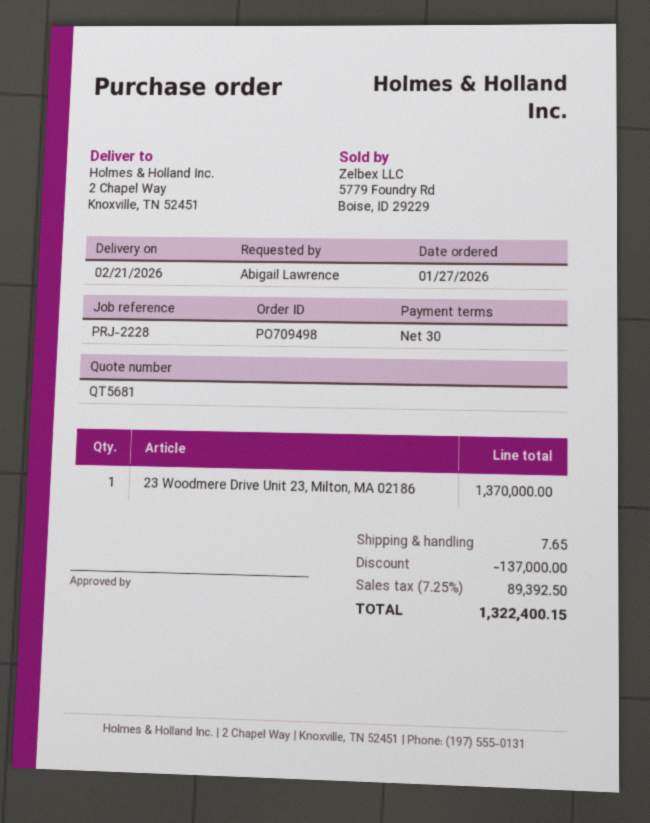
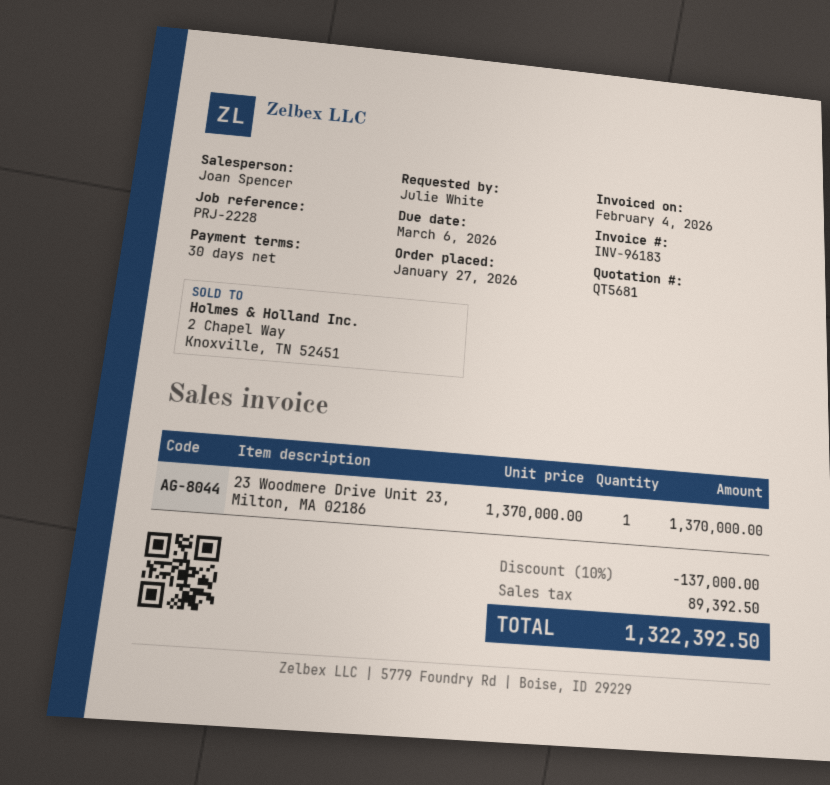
ordered by: Abigail Lawrence -> Julie White
shipping: 7.65 -> none
total: 1322400.15 -> 1322392.50

